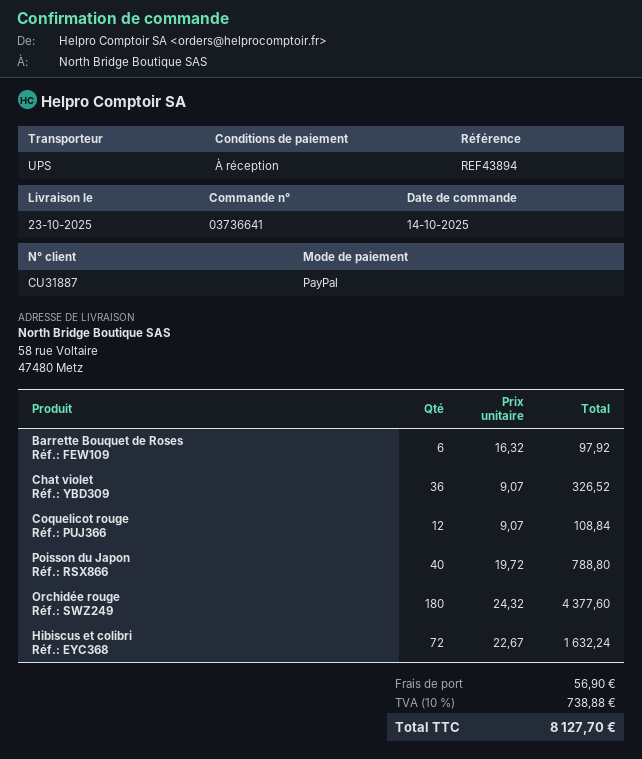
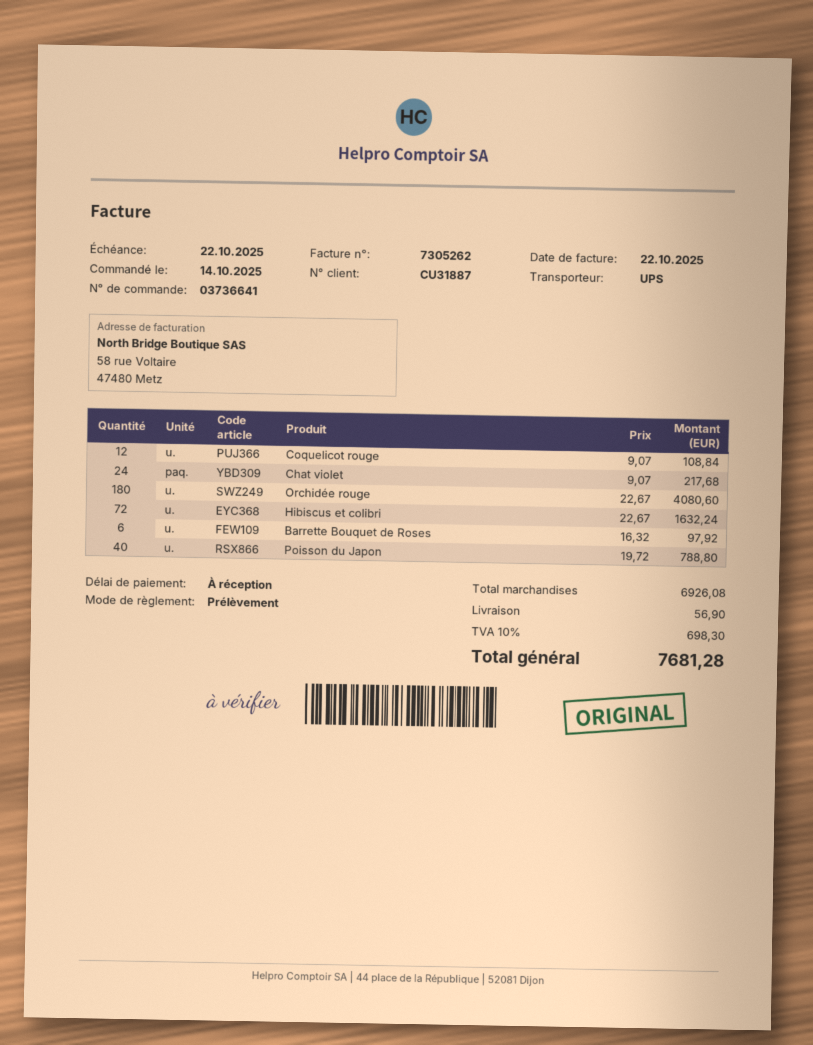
payment method: PayPal -> direct debit
Chat violet: 36 x 9.07 = 326.52 -> 24 x 9.07 = 217.68
Orchidée rouge: 180 x 24.32 = 4377.60 -> 180 x 22.67 = 4080.60
tax: 10% = 738.88 -> 10% = 698.30
total: 8127.70 -> 7681.28

